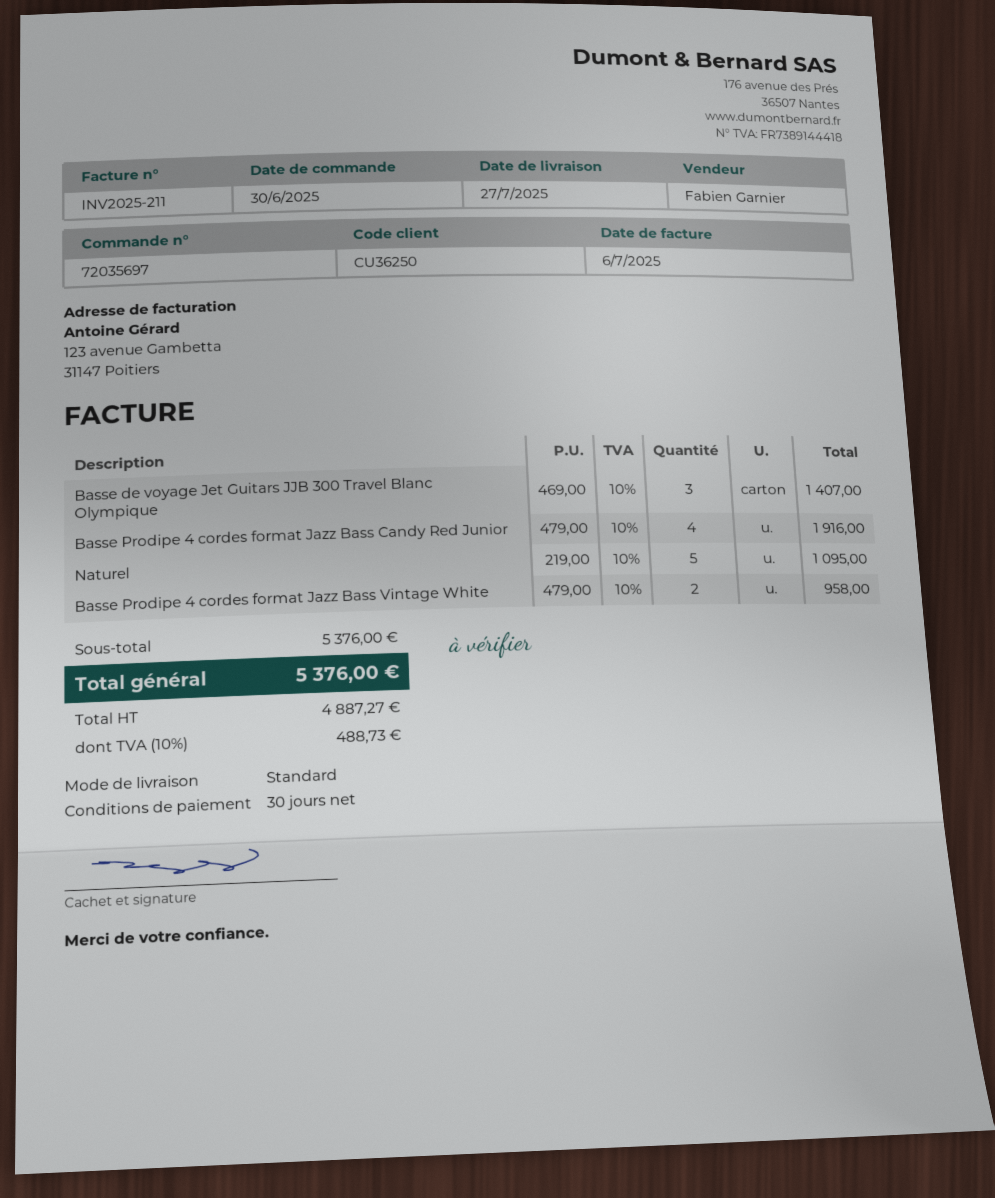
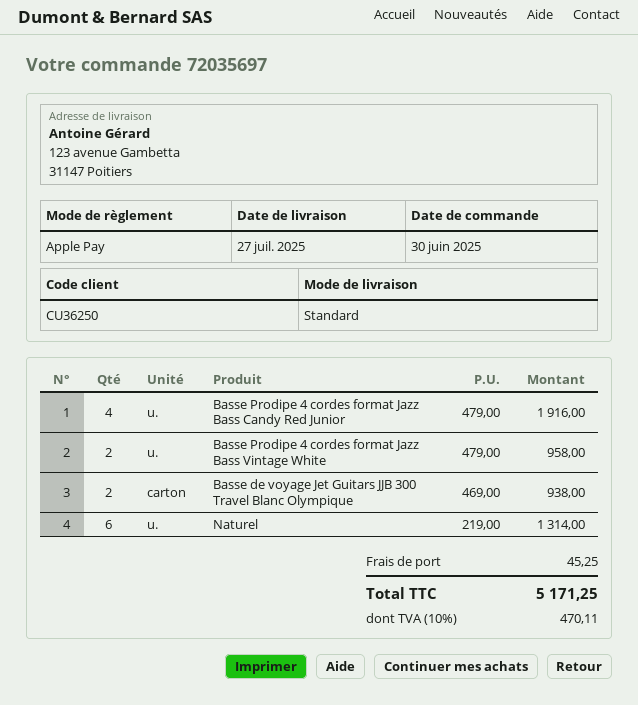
Basse de voyage Jet Guitars JJB 300 Travel Blanc Olympique: 3 x 469.00 = 1407.00 -> 2 x 469.00 = 938.00
Naturel: 5 x 219.00 = 1095.00 -> 6 x 219.00 = 1314.00
shipping: none -> 45.25
tax: 10% = 488.73 -> 10% = 470.11
total: 5376.00 -> 5171.25

